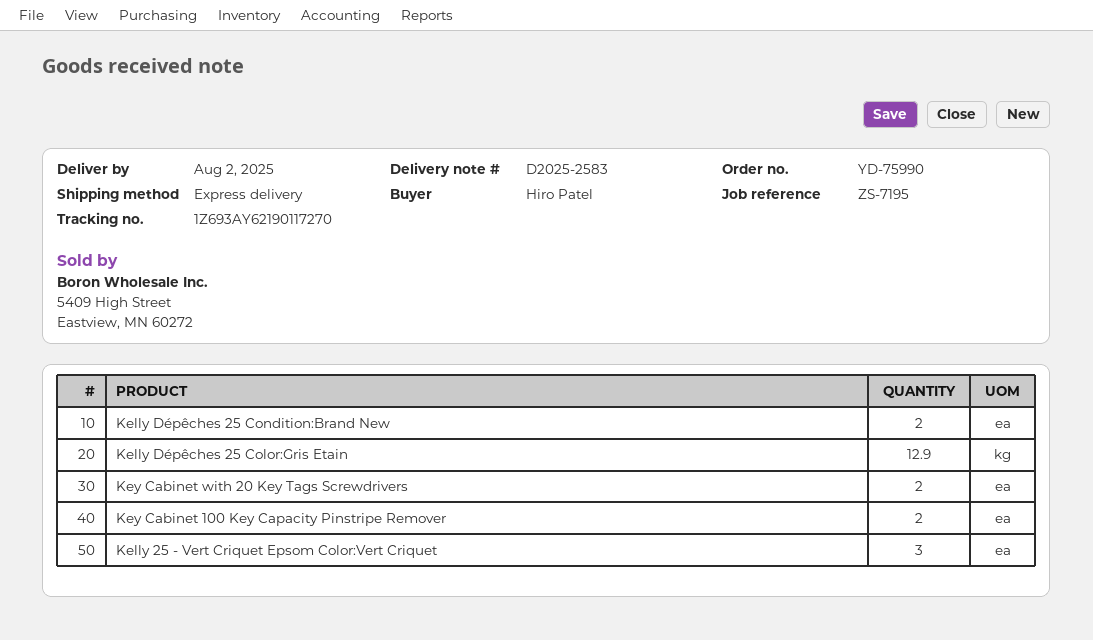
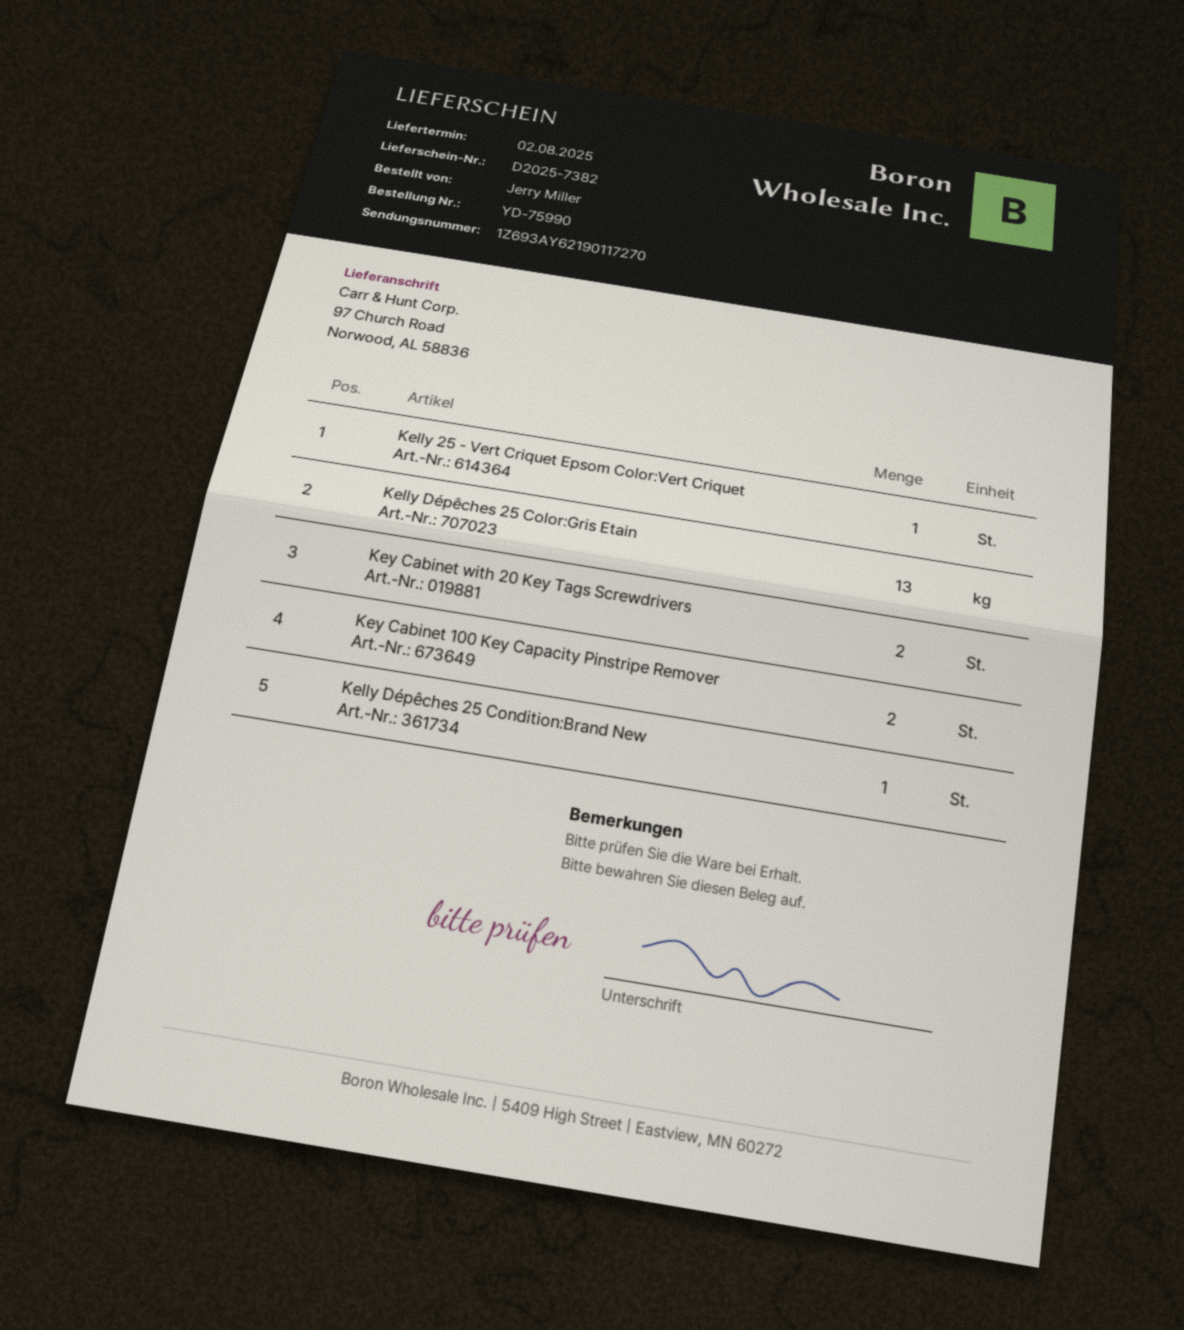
delivery note number: D2025-2583 -> D2025-7382
ordered by: Hiro Patel -> Jerry Miller
Kelly Dépêches 25 Condition:Brand New: 2 -> 1
Kelly Dépêches 25 Color:Gris Etain: 12.9 -> 13
Kelly 25 - Vert Criquet Epsom Color:Vert Criquet: 3 -> 1

